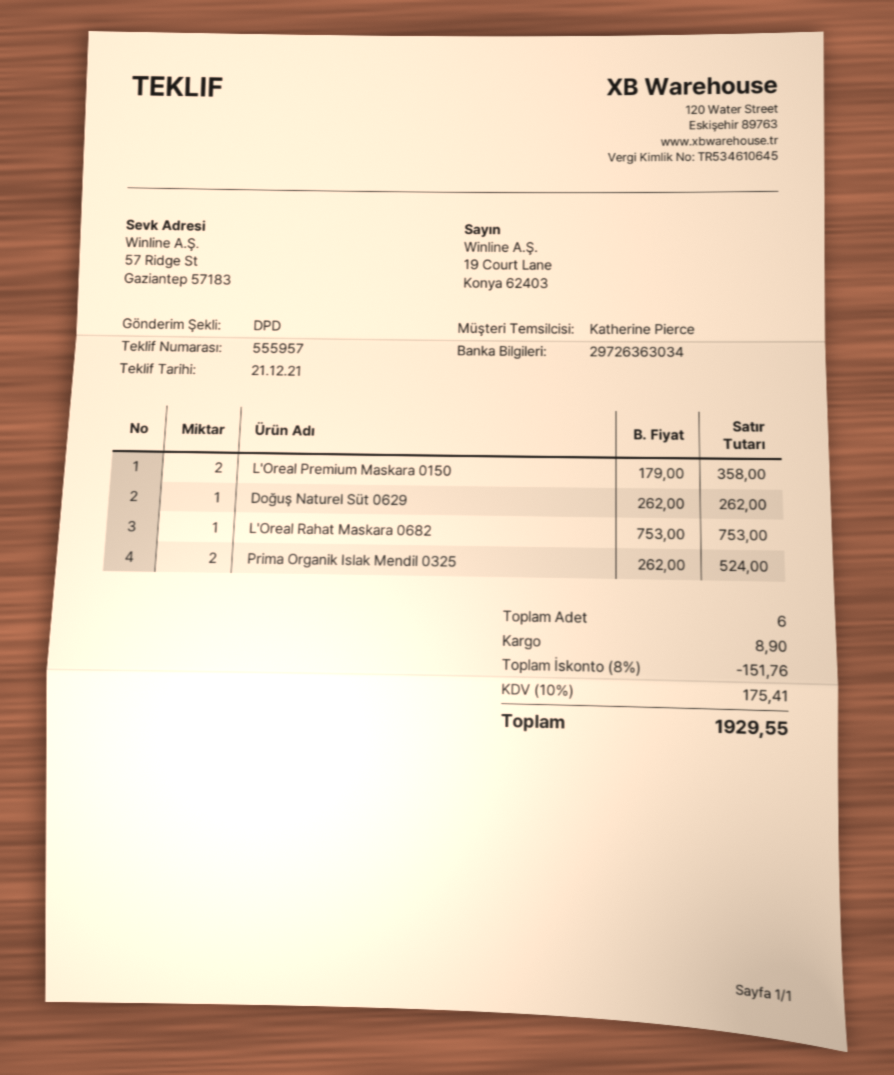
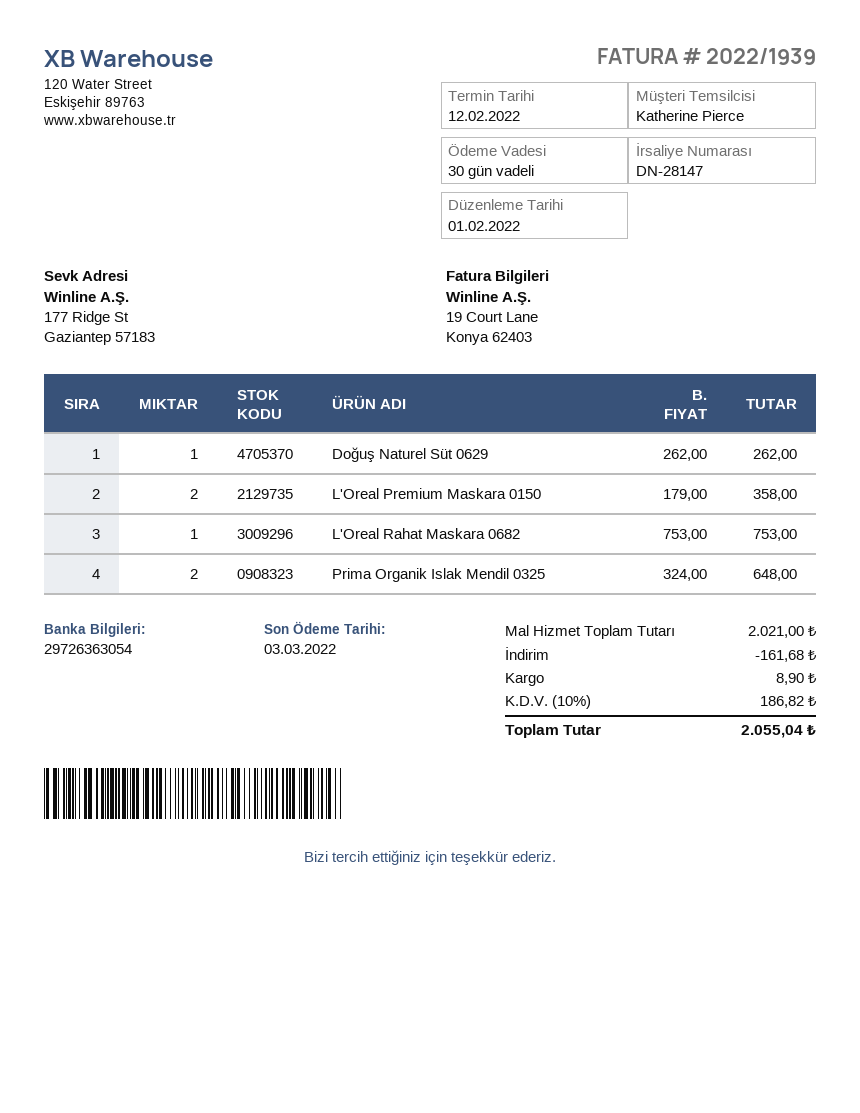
bank account: 29726363034 -> 29726363054
ship to: 57 Ridge St, Gaziantep 57183 -> 177 Ridge St, Gaziantep 57183
Prima Organik Islak Mendil 0325: 2 x 262.00 = 524.00 -> 2 x 324.00 = 648.00
discount: 151.76 -> 161.68
tax: 10% = 175.41 -> 10% = 186.82
total: 1929.55 -> 2055.04

